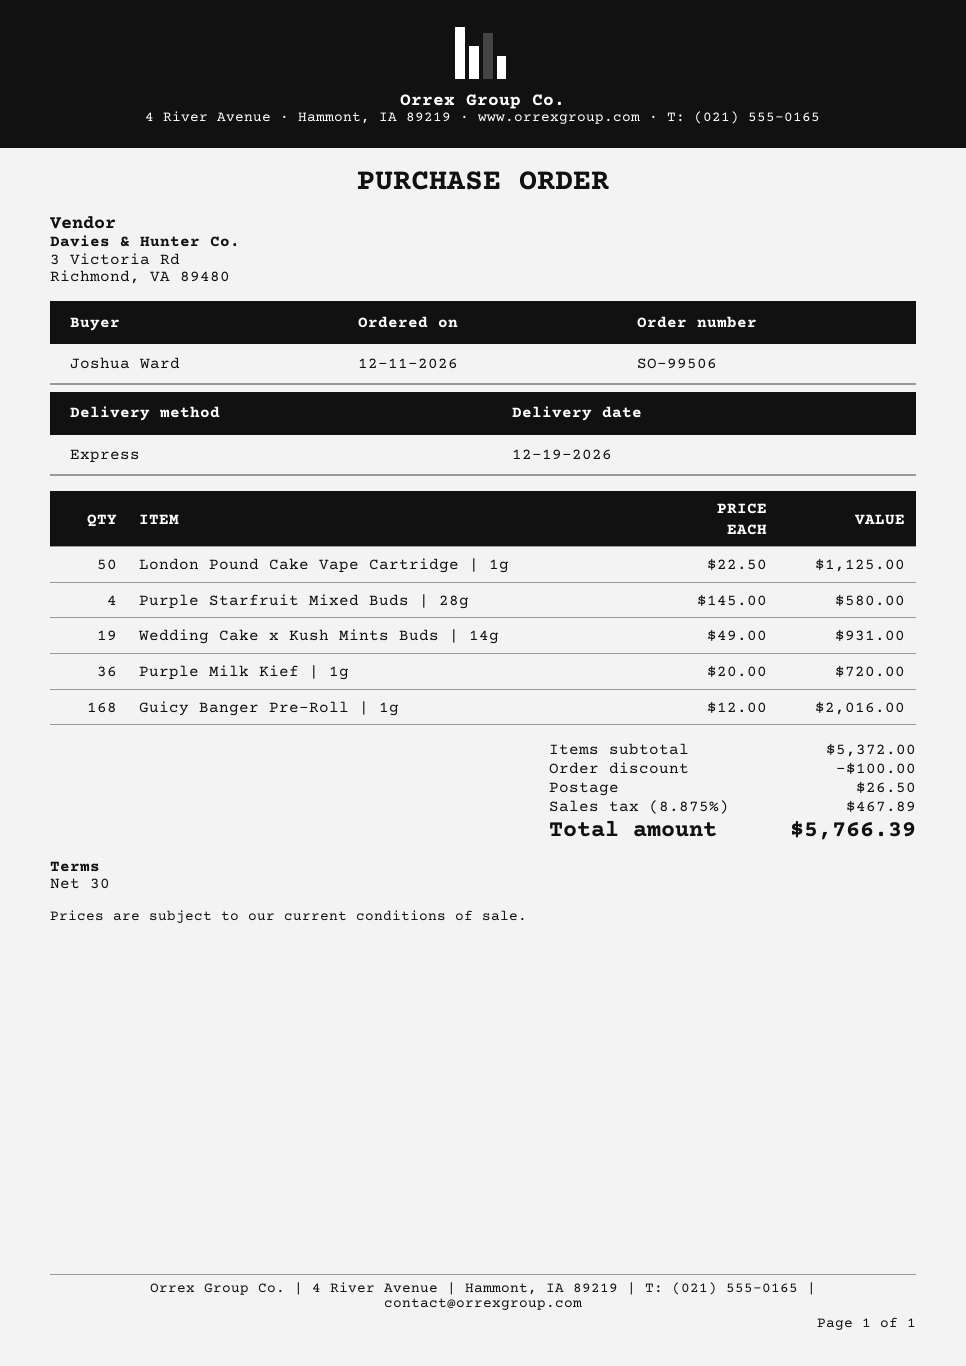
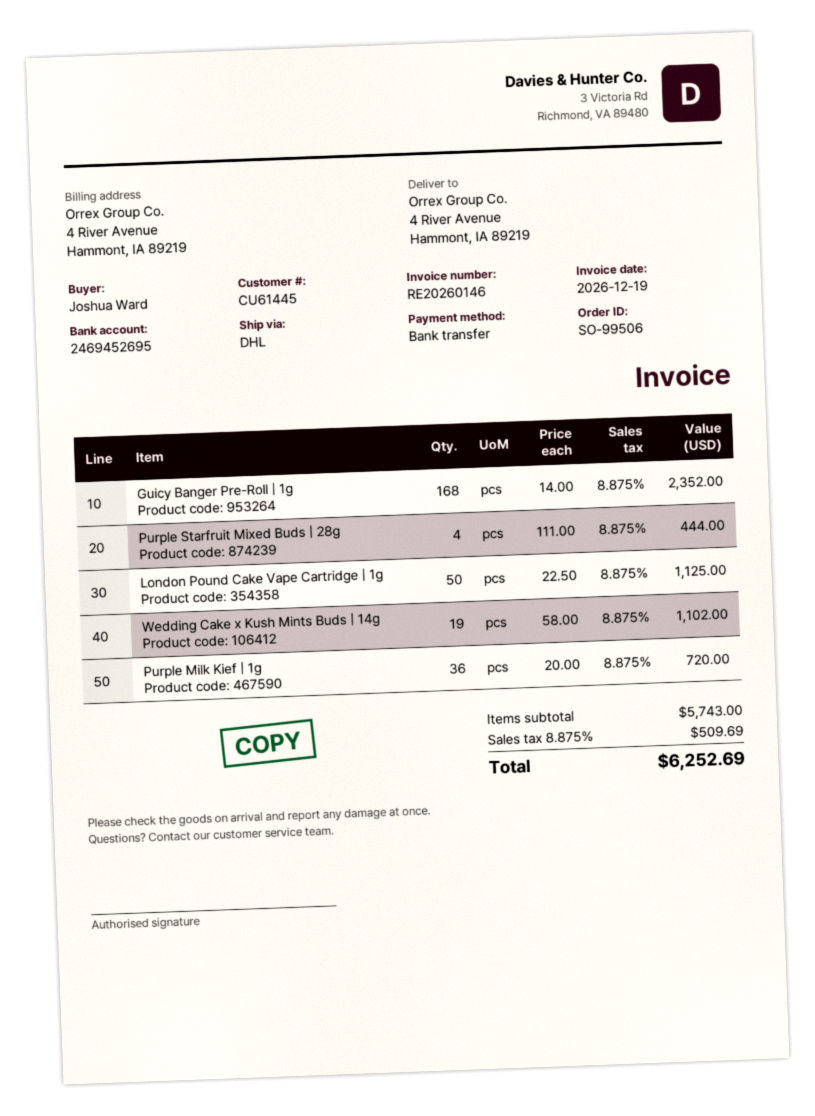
shipping method: express -> DHL
Purple Starfruit Mixed Buds | 28g: 4 x 145.00 = 580.00 -> 4 x 111.00 = 444.00
Wedding Cake x Kush Mints Buds | 14g: 19 x 49.00 = 931.00 -> 19 x 58.00 = 1102.00
Guicy Banger Pre-Roll | 1g: 168 x 12.00 = 2016.00 -> 168 x 14.00 = 2352.00
subtotal: 5372.00 -> 5743.00
discount: 100.00 -> none
shipping: 26.50 -> none
tax: 8.875% = 467.89 -> 8.875% = 509.69
total: 5766.39 -> 6252.69

